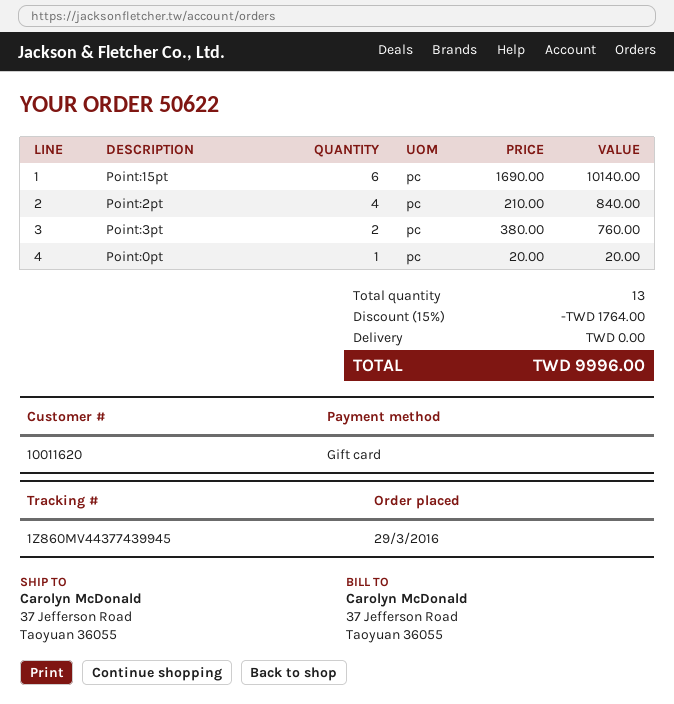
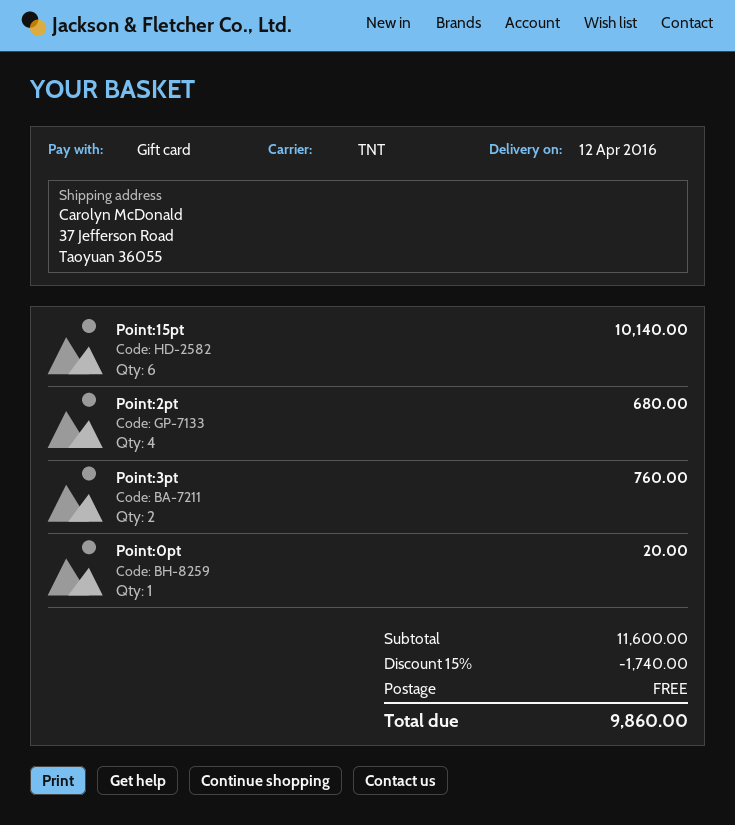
Point:2pt: 4 for 840.00 -> 4 for 680.00
discount: 15% = 1764.00 -> 15% = 1740.00
total: 9996.00 -> 9860.00

